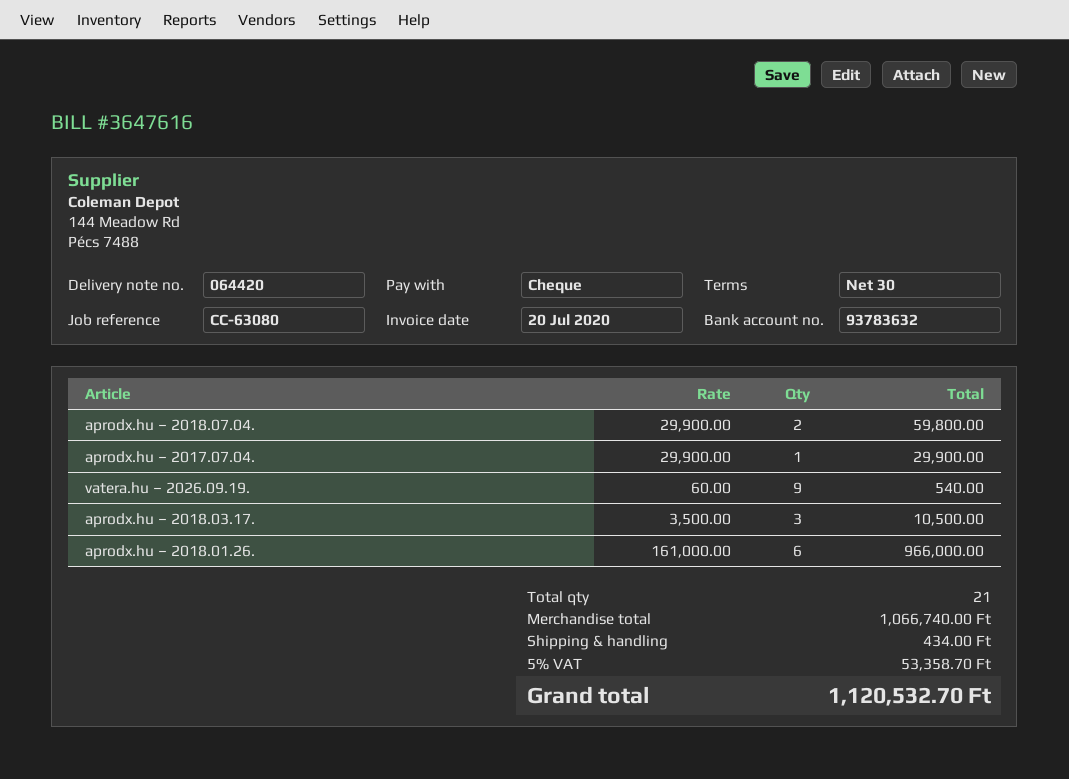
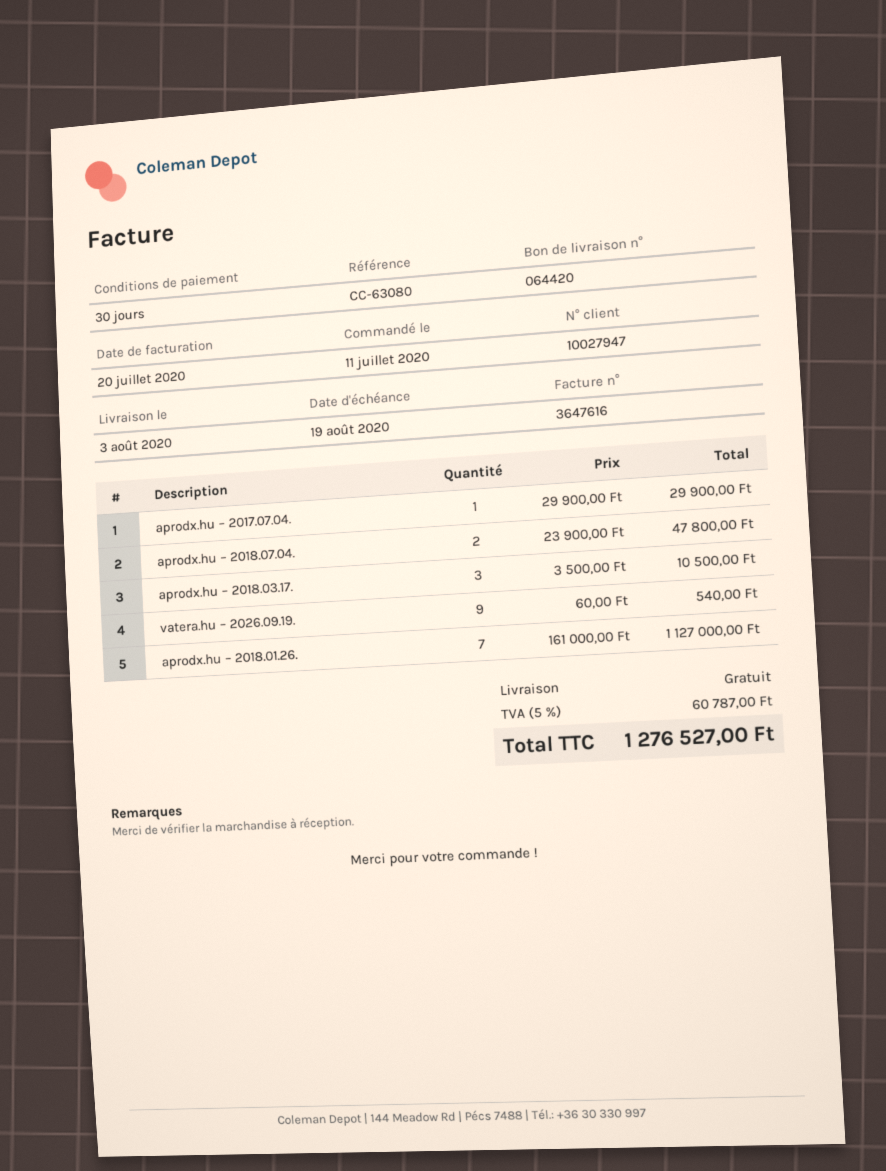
aprodx.hu – 2018.07.04.: 2 x 29900.00 = 59800.00 -> 2 x 23900.00 = 47800.00
aprodx.hu – 2018.01.26.: 6 x 161000.00 = 966000.00 -> 7 x 161000.00 = 1127000.00
shipping: 434.00 -> 0.00
tax: 5% = 53358.70 -> 5% = 60787.00
total: 1120532.70 -> 1276527.00

